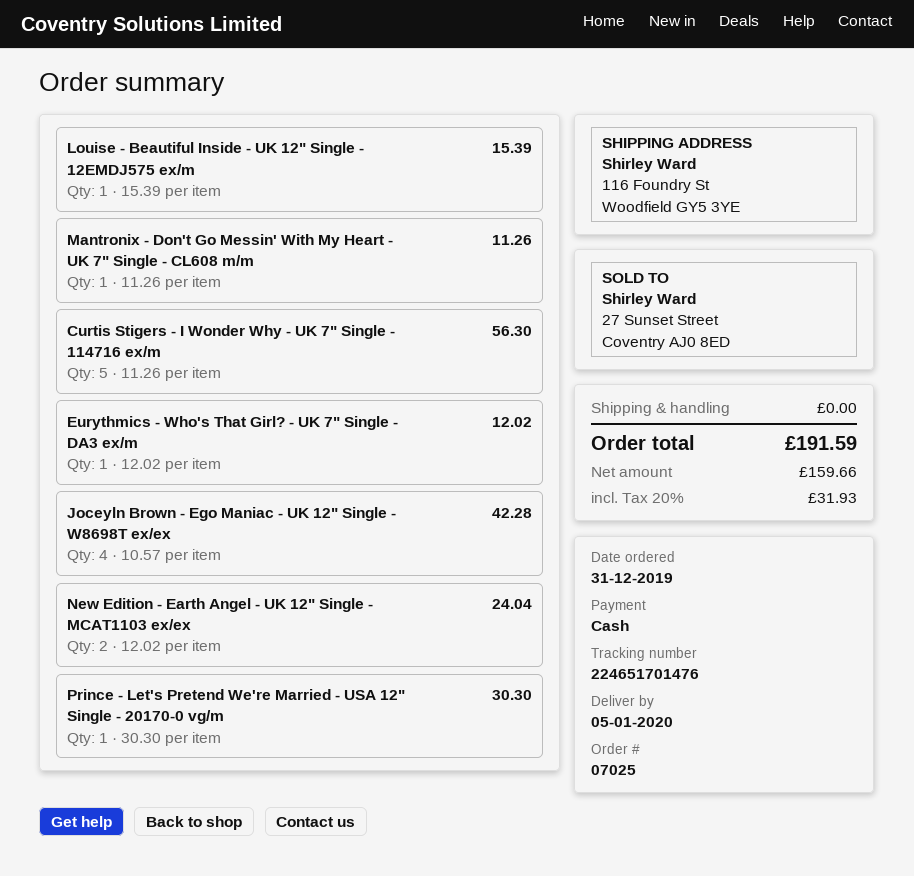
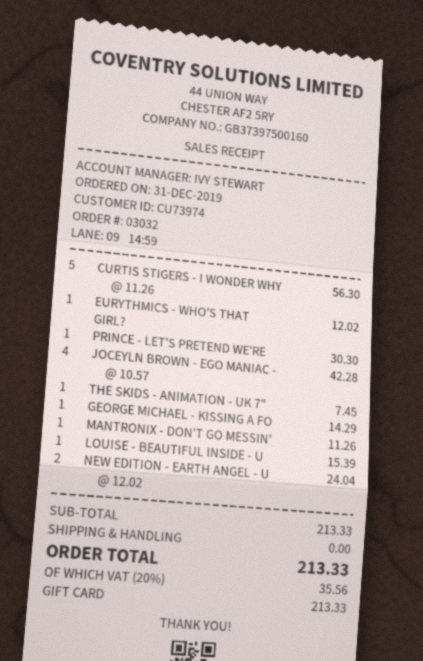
order number: 07025 -> 03032
payment method: cash -> gift card
THE SKIDS - ANIMATION - UK 7": none -> 1 x 7.45 = 7.45
GEORGE MICHAEL - KISSING A FO: none -> 1 x 14.29 = 14.29
tax: 20% = 31.93 -> 20% = 35.56
total: 191.59 -> 213.33

